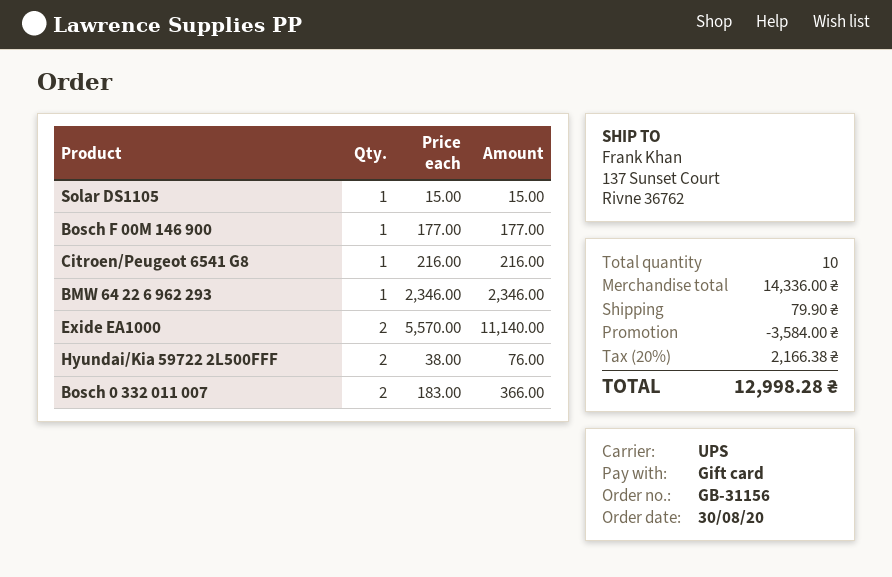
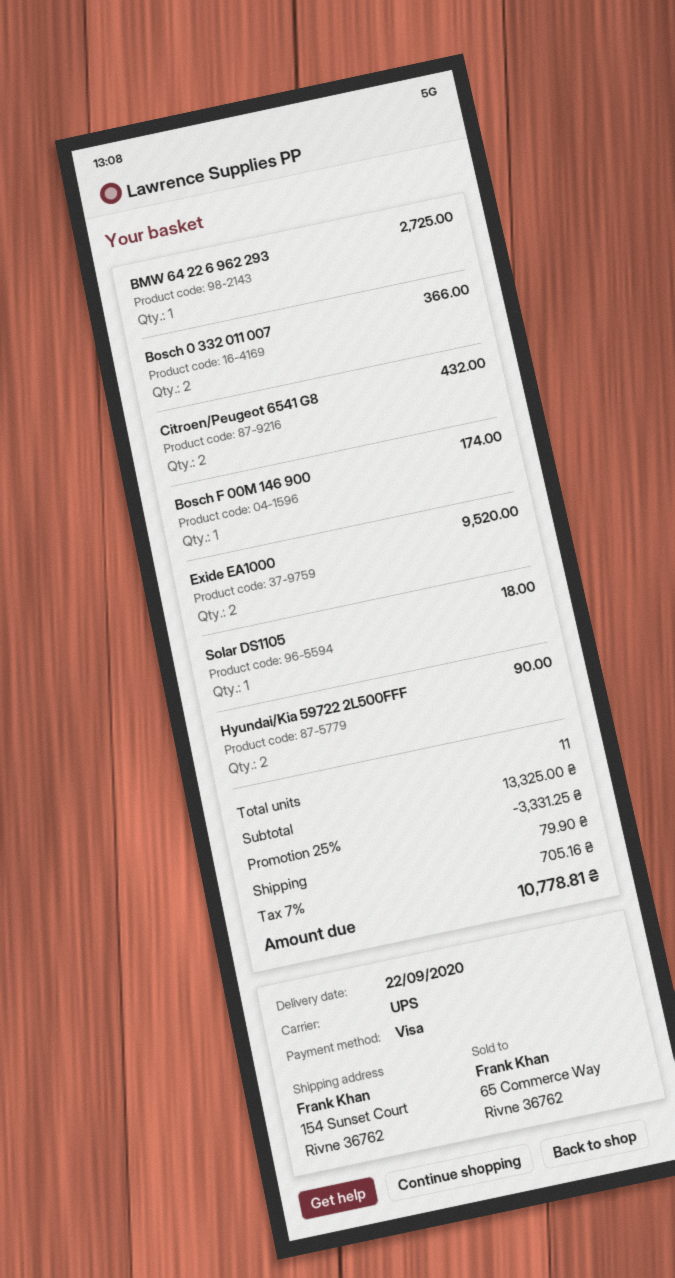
payment method: gift card -> Visa
ship to: 137 Sunset Court, Rivne 36762 -> 154 Sunset Court, Rivne 36762
Solar DS1105: 1 for 15.00 -> 1 for 18.00
Bosch F 00M 146 900: 1 for 177.00 -> 1 for 174.00
Citroen/Peugeot 6541 G8: 1 for 216.00 -> 2 for 432.00
BMW 64 22 6 962 293: 1 for 2346.00 -> 1 for 2725.00
Exide EA1000: 2 for 11140.00 -> 2 for 9520.00
Hyundai/Kia 59722 2L500FFF: 2 for 76.00 -> 2 for 90.00
total quantity: 10 -> 11
subtotal: 14336.00 -> 13325.00
discount: 3584.00 -> 3331.25
tax: 20% = 2166.38 -> 7% = 705.16
total: 12998.28 -> 10778.81

